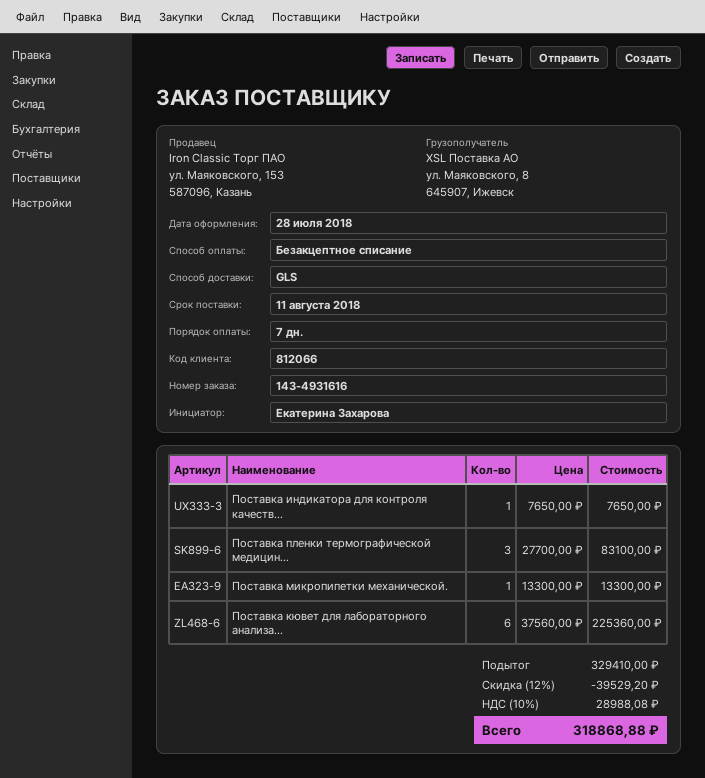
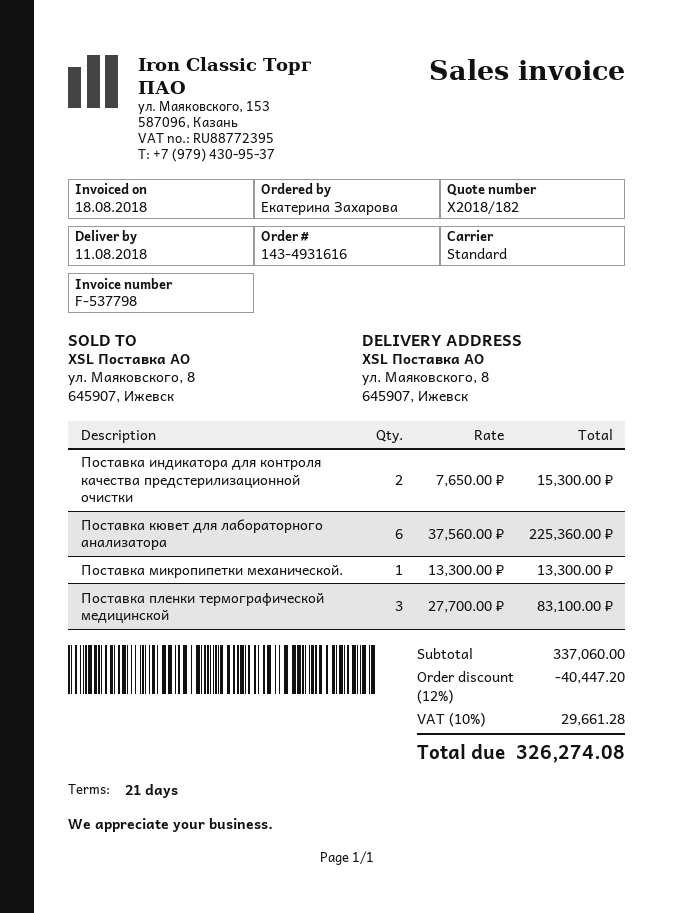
payment terms: 7 days -> 21 days
shipping method: GLS -> standard
Поставка индикатора для контроля качеств...: 1 x 7650.00 = 7650.00 -> 2 x 7650.00 = 15300.00
subtotal: 329410.00 -> 337060.00
discount: 12% = 39529.20 -> 12% = 40447.20
tax: 10% = 28988.08 -> 10% = 29661.28
total: 318868.88 -> 326274.08

